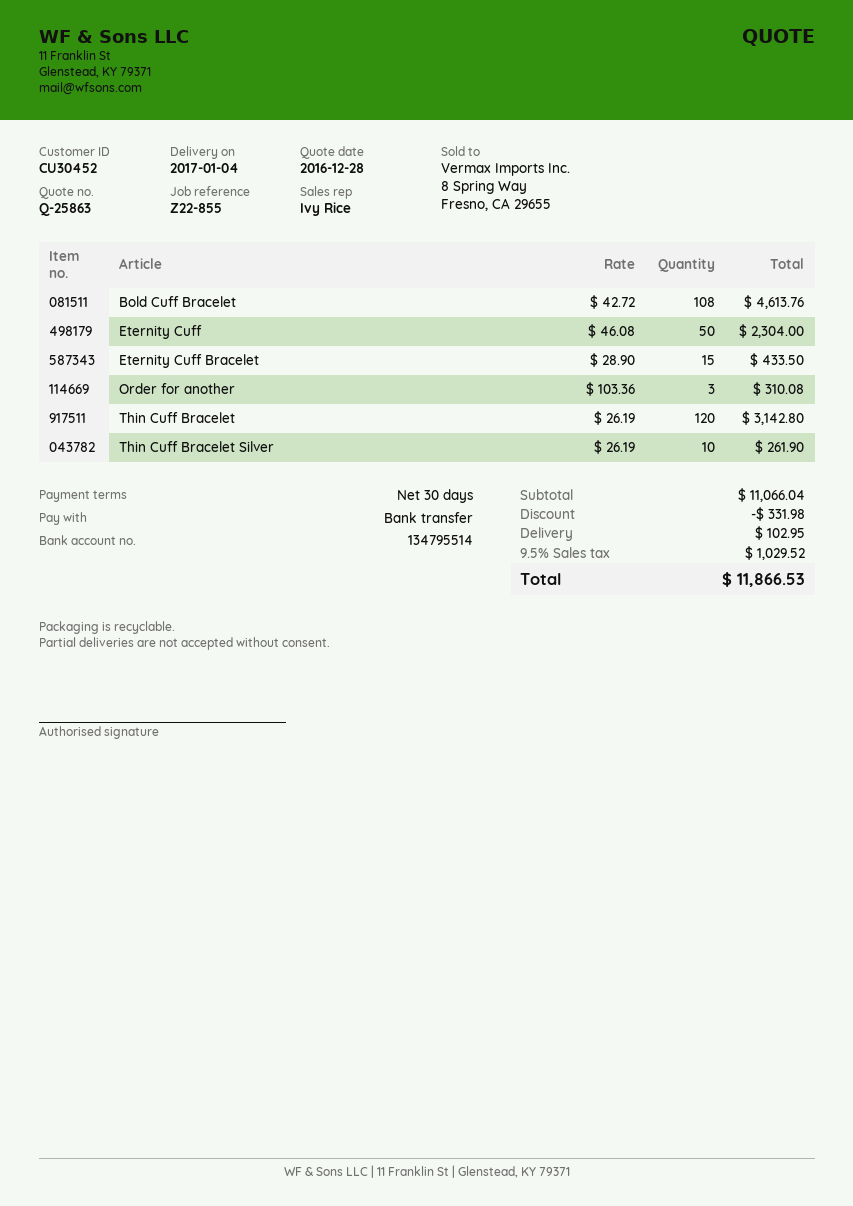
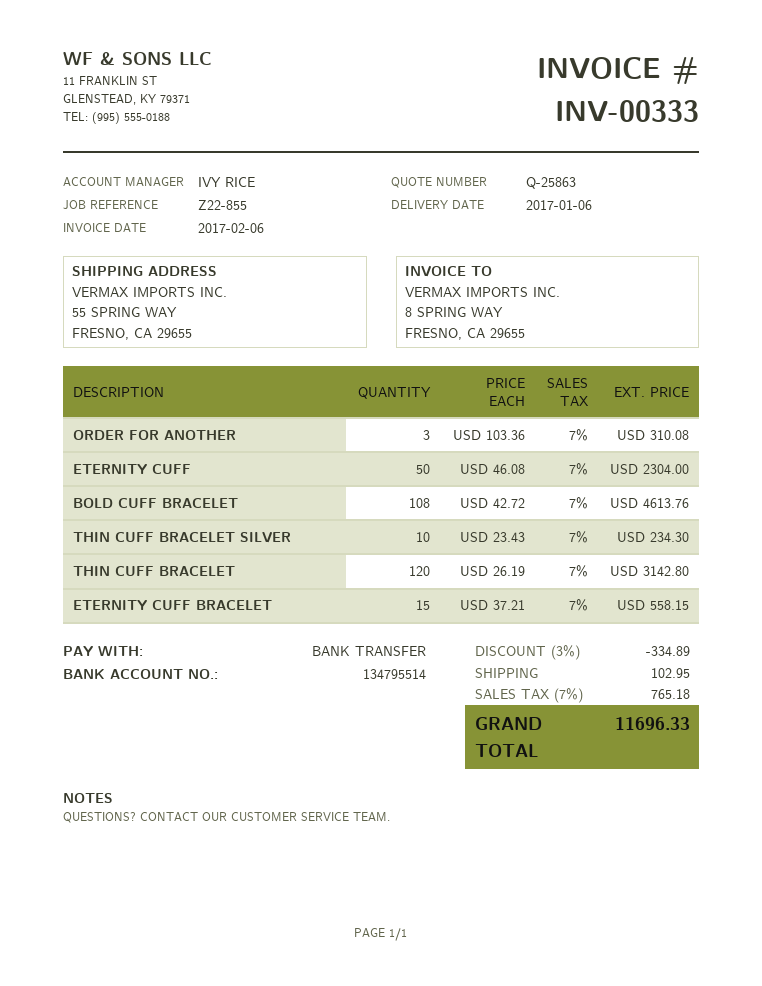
delivery date: 2017-01-04 -> 2017-01-06
Eternity Cuff Bracelet: 15 x 28.90 = 433.50 -> 15 x 37.21 = 558.15
Thin Cuff Bracelet Silver: 10 x 26.19 = 261.90 -> 10 x 23.43 = 234.30
discount: 331.98 -> 334.89
tax: 9.5% = 1029.52 -> 7% = 765.18
total: 11866.53 -> 11696.33

